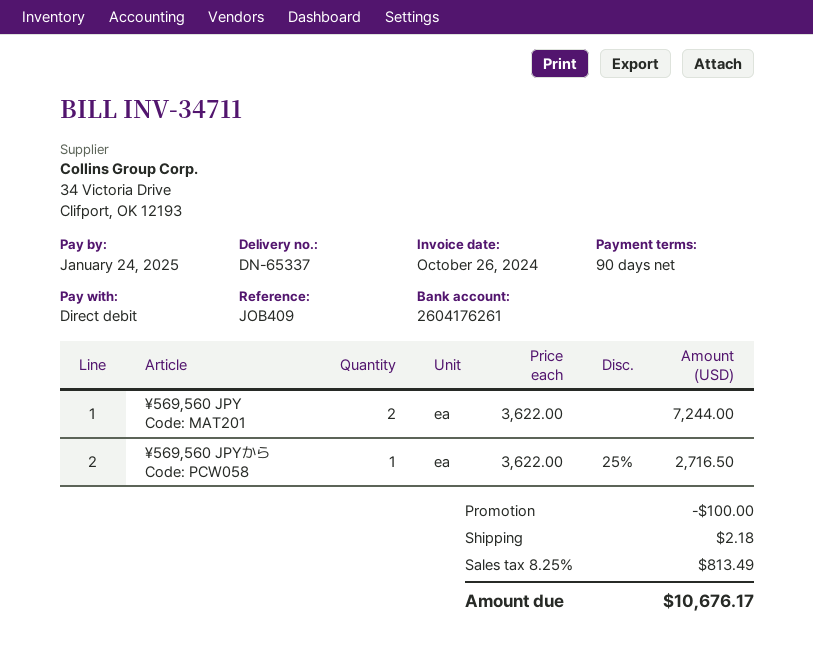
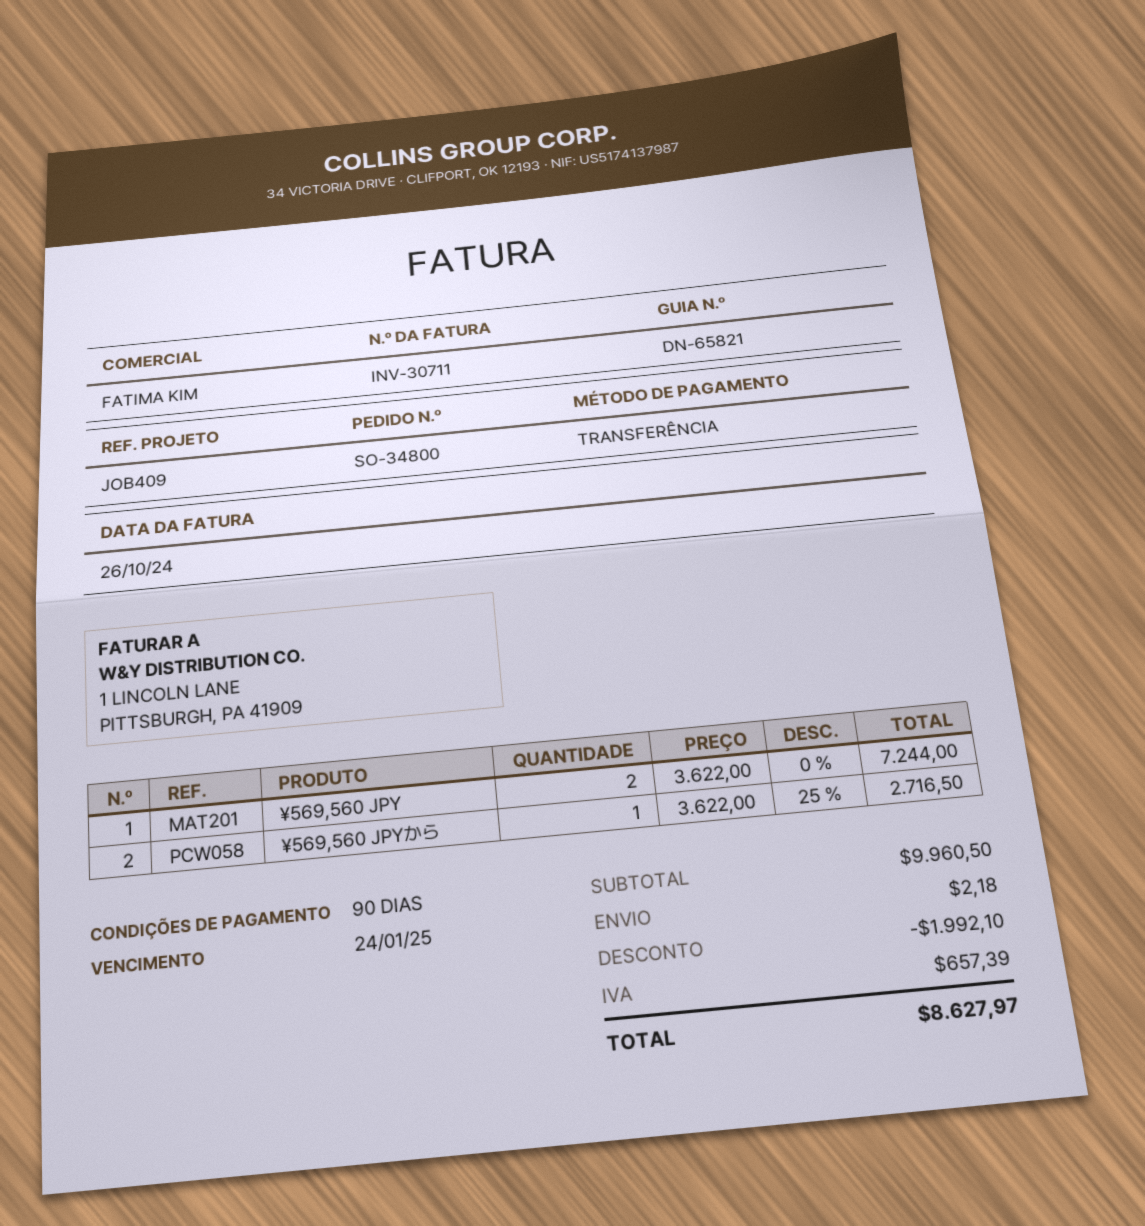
delivery note number: DN-65337 -> DN-65821
invoice number: INV-34711 -> INV-30711
payment method: direct debit -> bank transfer
discount: 100.00 -> 1992.10
tax: 813.49 -> 657.39
total: 10676.17 -> 8627.97

